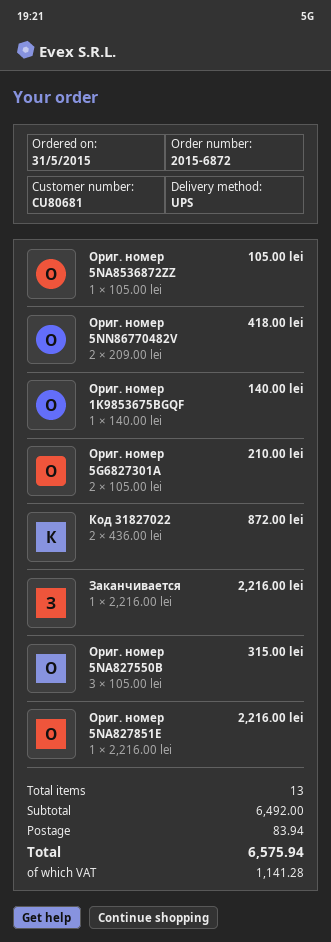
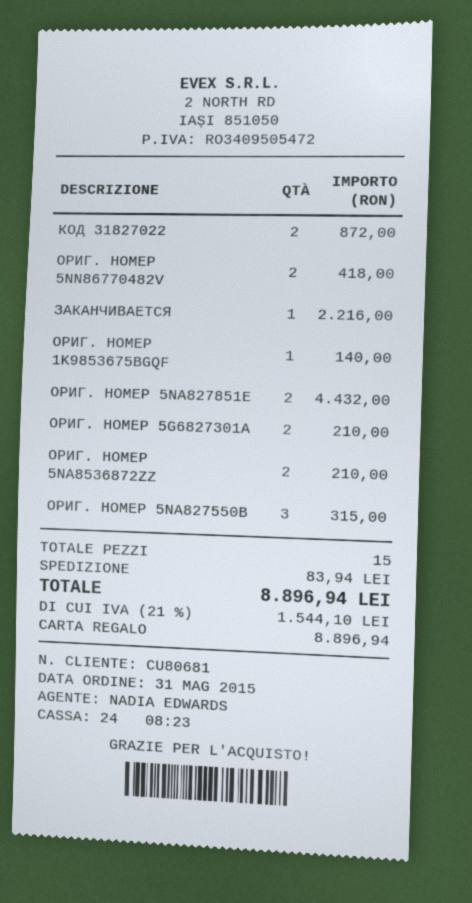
Ориг. номер 5NA8536872ZZ: 1 for 105.00 -> 2 for 210.00
Ориг. номер 5NA827851E: 1 for 2216.00 -> 2 for 4432.00
total quantity: 13 -> 15
tax: 1141.28 -> 1544.10
total: 6575.94 -> 8896.94

